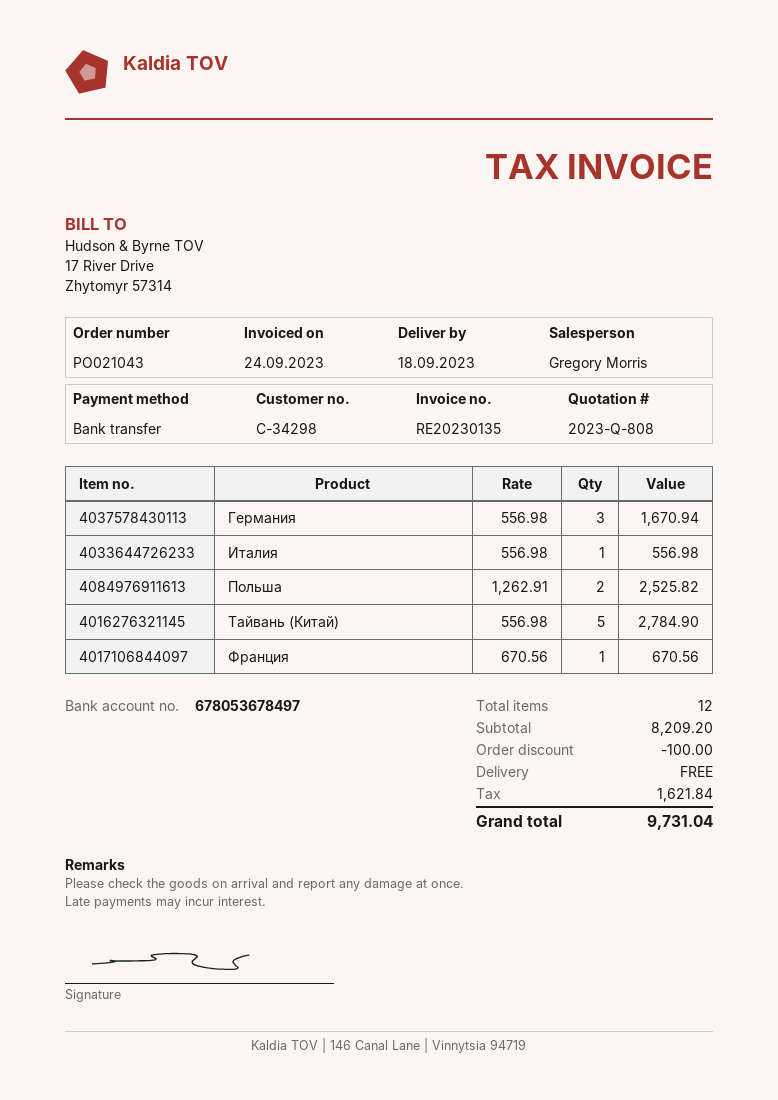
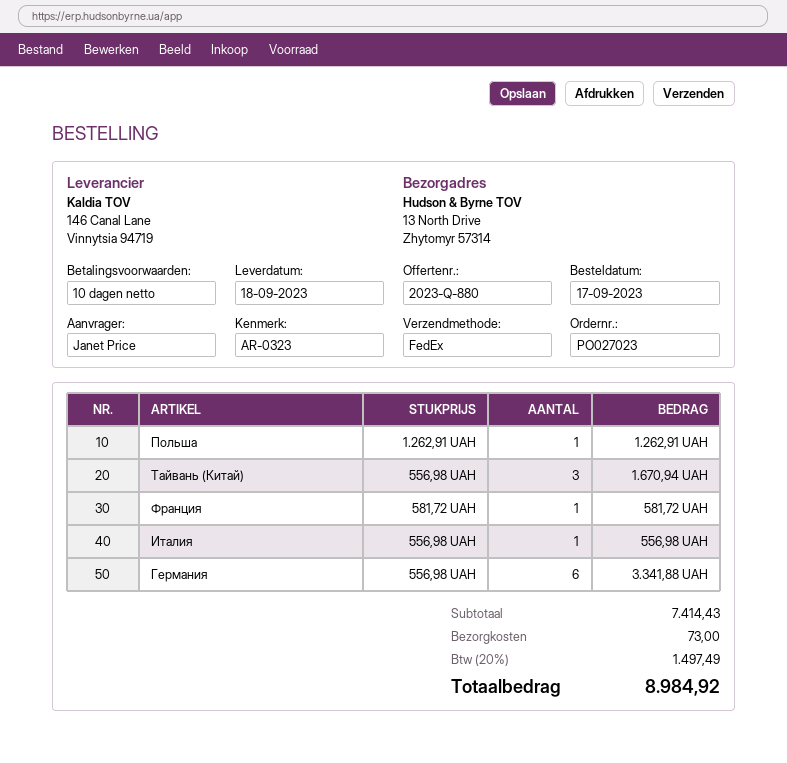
quote number: 2023-Q-808 -> 2023-Q-880
order number: PO021043 -> PO027023
Германия: 3 x 556.98 = 1670.94 -> 6 x 556.98 = 3341.88
Польша: 2 x 1262.91 = 2525.82 -> 1 x 1262.91 = 1262.91
Тайвань (Китай): 5 x 556.98 = 2784.90 -> 3 x 556.98 = 1670.94
Франция: 1 x 670.56 = 670.56 -> 1 x 581.72 = 581.72
subtotal: 8209.20 -> 7414.43
discount: 100.00 -> none
shipping: 0.00 -> 73.00
tax: 1621.84 -> 1497.49
total: 9731.04 -> 8984.92

